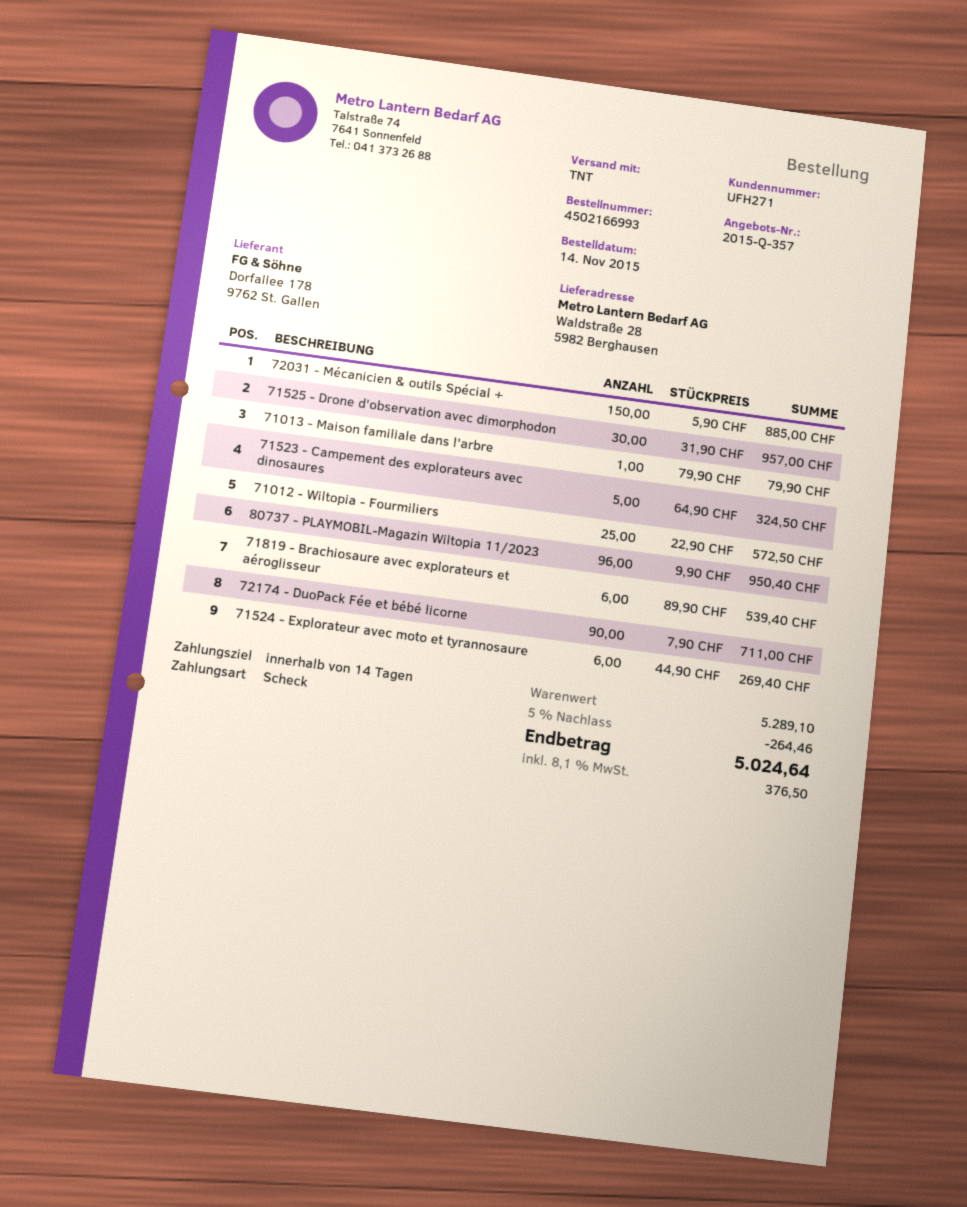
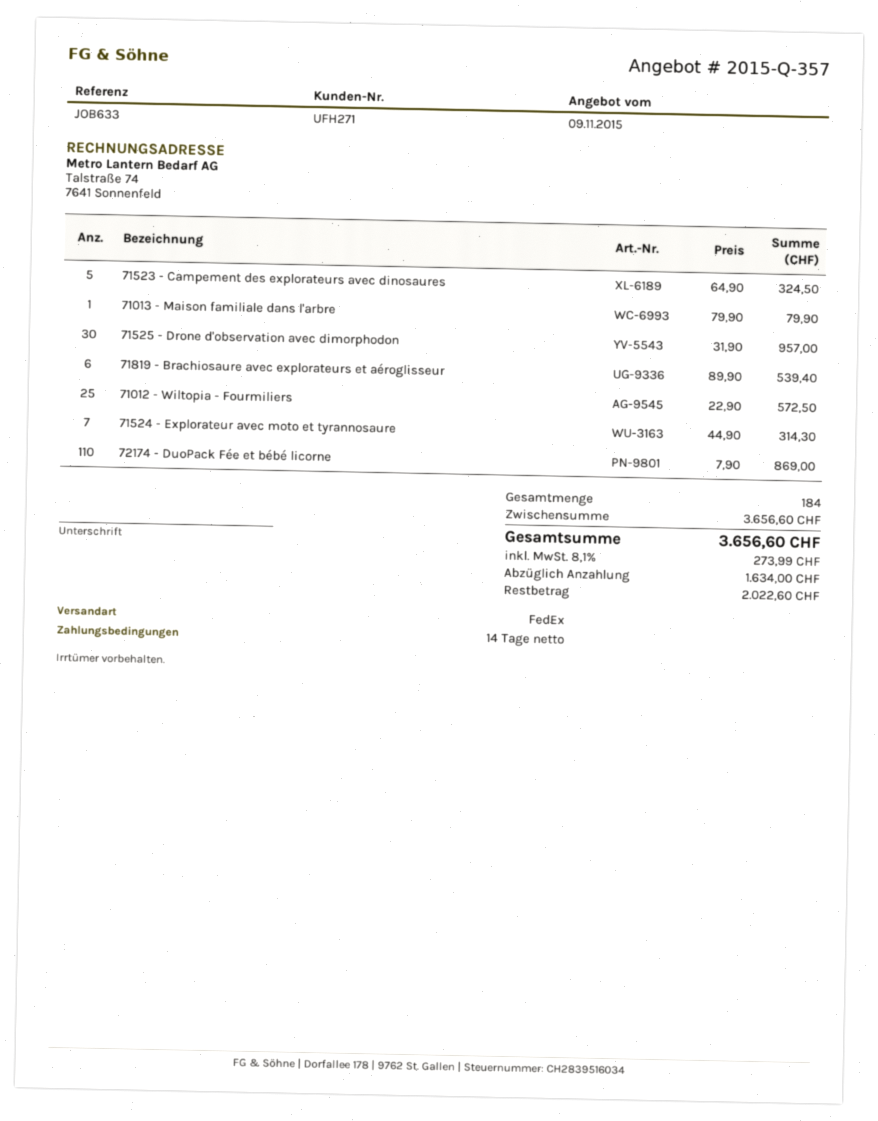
shipping method: TNT -> FedEx
72031 - Mécanicien & outils Spécial +: 150 x 5.90 = 885.00 -> none
80737 - PLAYMOBIL-Magazin Wiltopia 11/2023: 96 x 9.90 = 950.40 -> none
72174 - DuoPack Fée et bébé licorne: 90 x 7.90 = 711.00 -> 110 x 7.90 = 869.00
71524 - Explorateur avec moto et tyrannosaure: 6 x 44.90 = 269.40 -> 7 x 44.90 = 314.30
subtotal: 5289.10 -> 3656.60
discount: 5% = 264.46 -> none
tax: 8.1% = 376.50 -> 8.1% = 273.99
total: 5024.64 -> 3656.60

